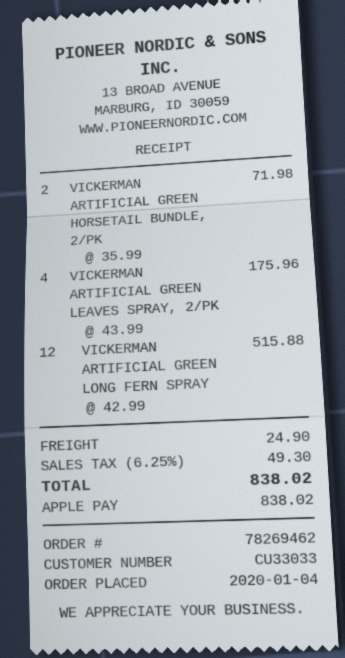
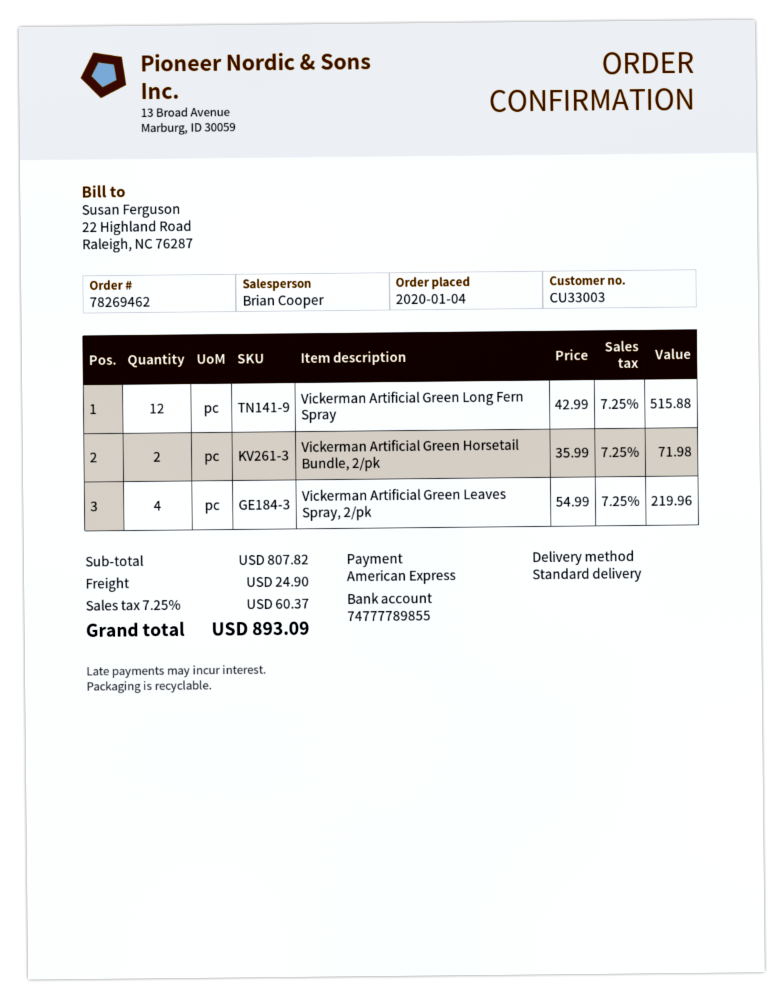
customer number: CU33033 -> CU33003
payment method: Apple Pay -> American Express
VICKERMAN ARTIFICIAL GREEN LEAVES SPRAY, 2/PK: 4 x 43.99 = 175.96 -> 4 x 54.99 = 219.96
tax: 6.25% = 49.30 -> 7.25% = 60.37
total: 838.02 -> 893.09

